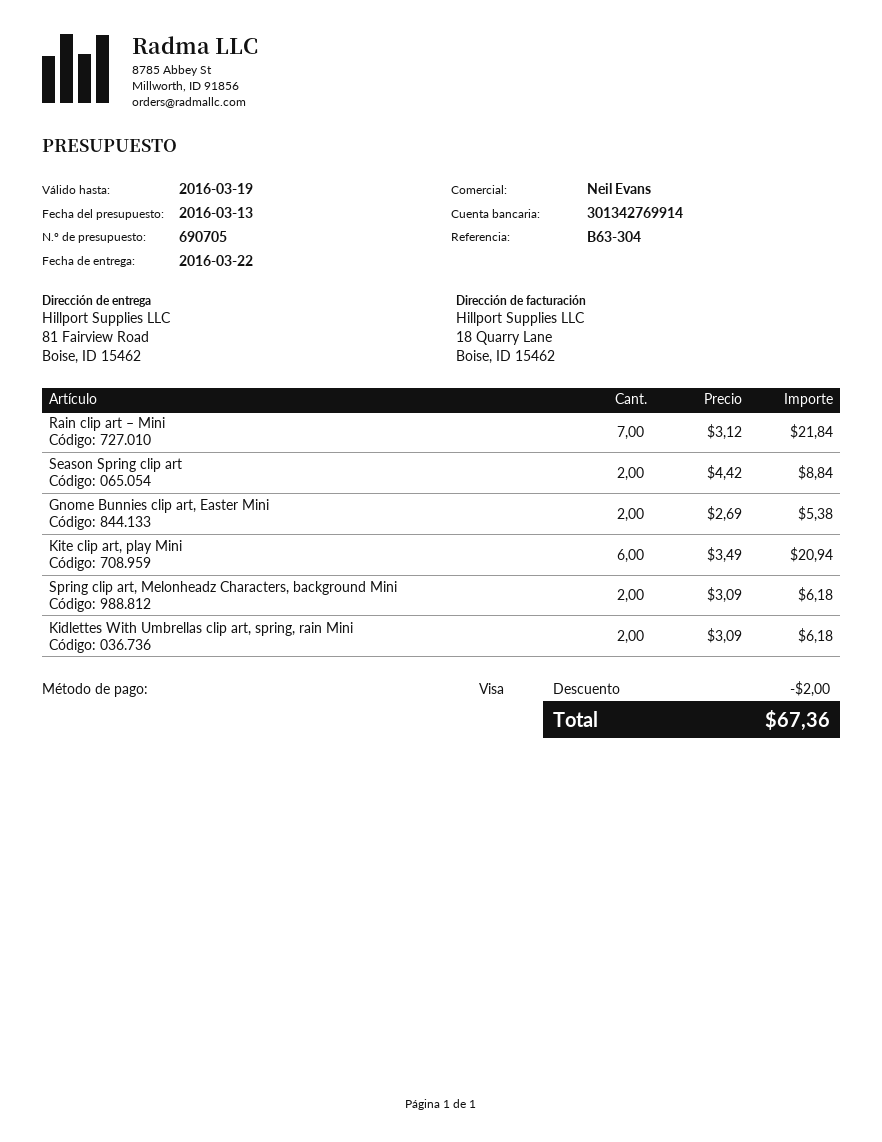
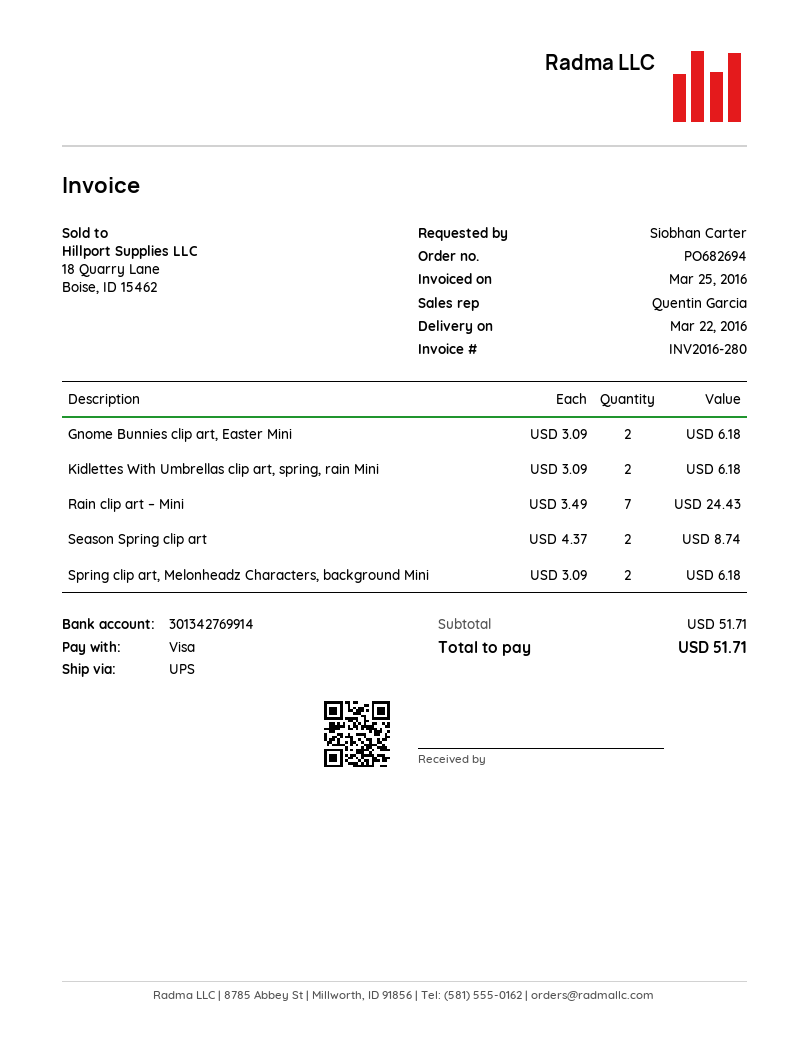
sales rep: Neil Evans -> Quentin Garcia
Rain clip art – Mini: 7 x 3.12 = 21.84 -> 7 x 3.49 = 24.43
Season Spring clip art: 2 x 4.42 = 8.84 -> 2 x 4.37 = 8.74
Gnome Bunnies clip art, Easter Mini: 2 x 2.69 = 5.38 -> 2 x 3.09 = 6.18
Kite clip art, play Mini: 6 x 3.49 = 20.94 -> none
discount: 2.00 -> none
total: 67.36 -> 51.71

